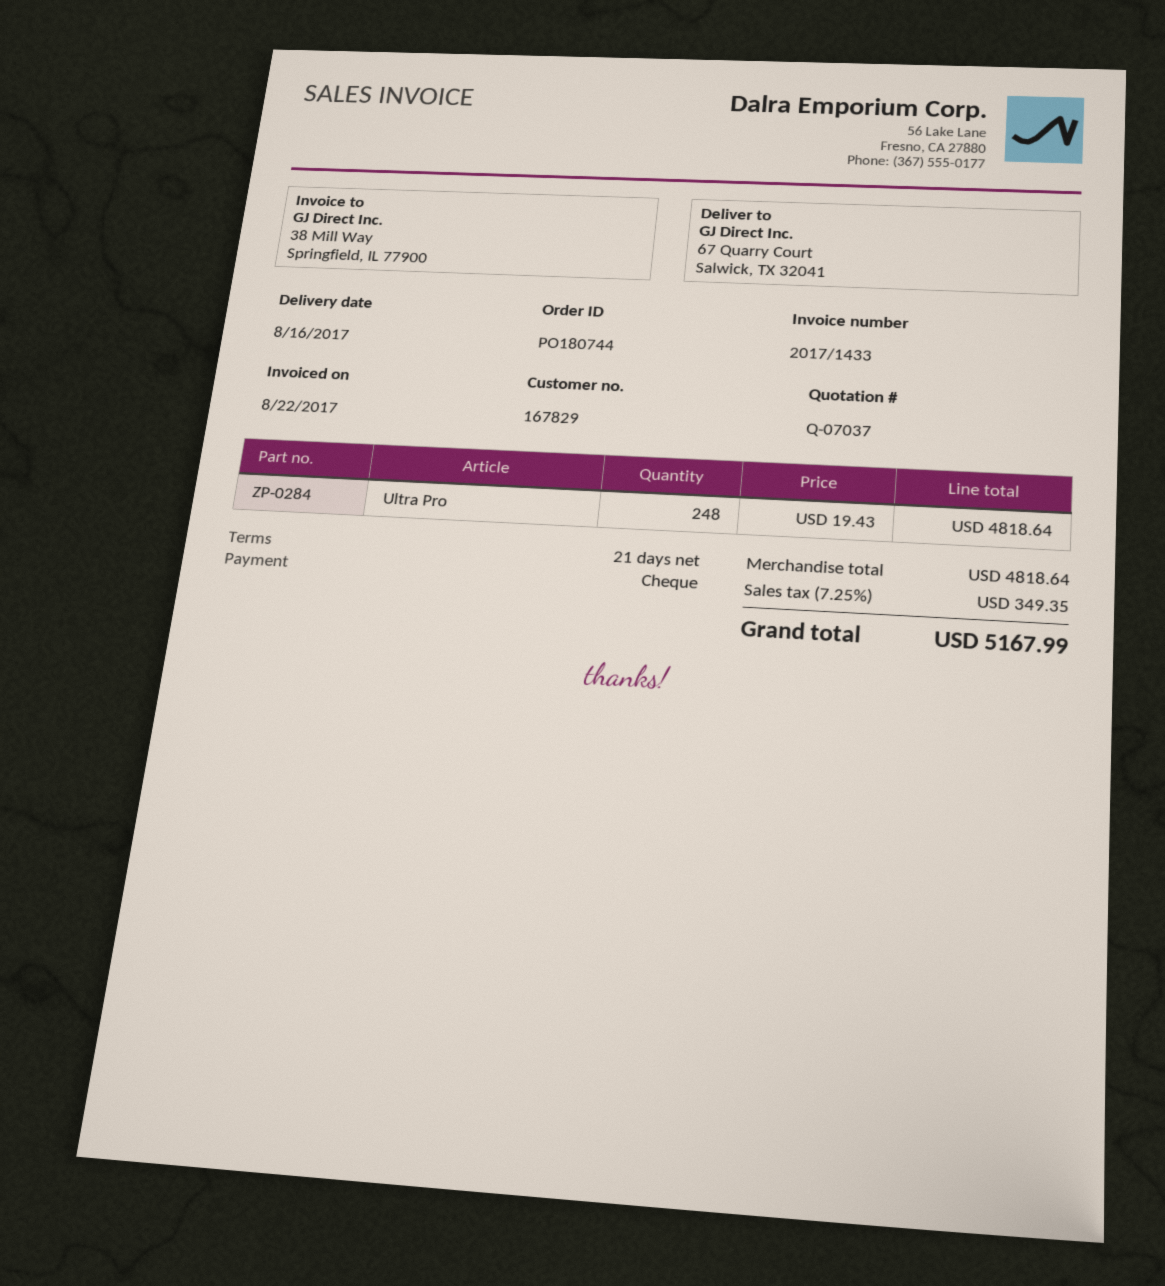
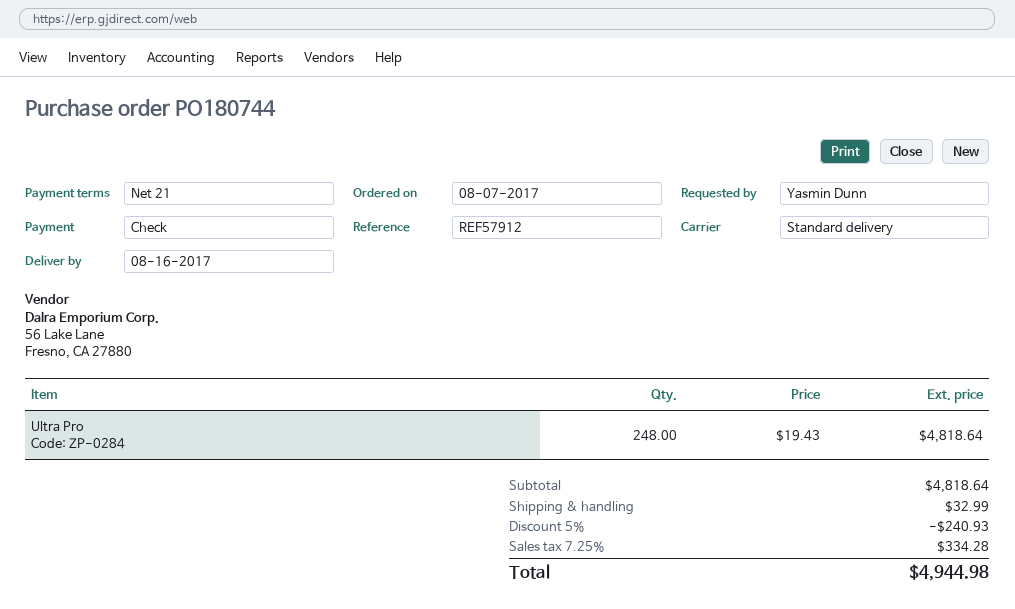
discount: none -> 5% = 240.93
shipping: none -> 32.99
tax: 7.25% = 349.35 -> 7.25% = 334.28
total: 5167.99 -> 4944.98

